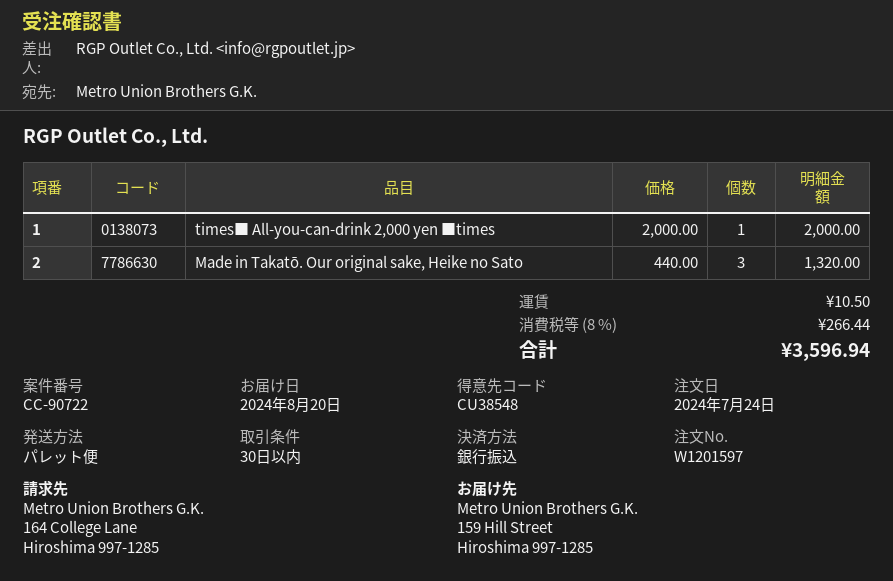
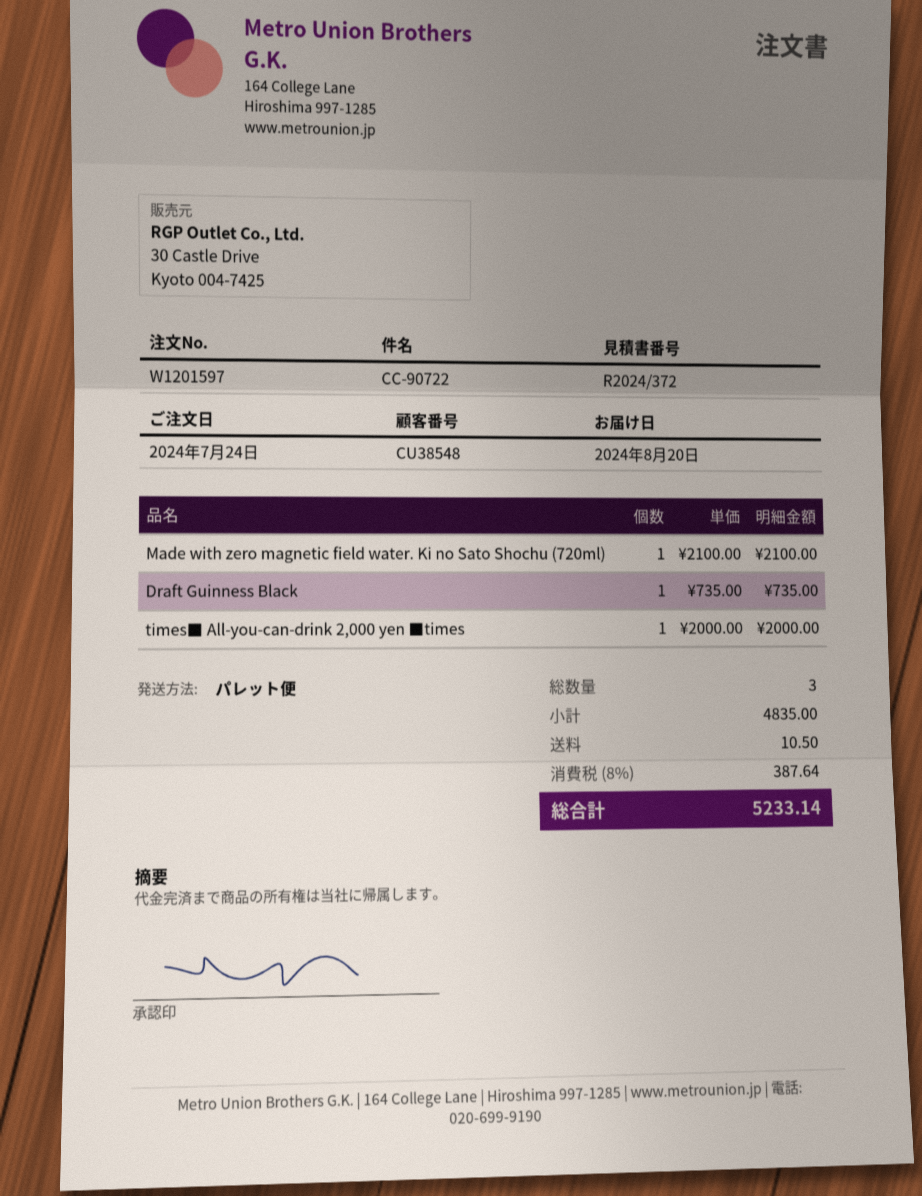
Made in Takatō. Our original sake, Heike no Sato: 3 x 440.00 = 1320.00 -> none
Made with zero magnetic field water. Ki no Sato Shochu (720ml): none -> 1 x 2100.00 = 2100.00
Draft Guinness Black: none -> 1 x 735.00 = 735.00
tax: 8% = 266.44 -> 8% = 387.64
total: 3596.94 -> 5233.14

